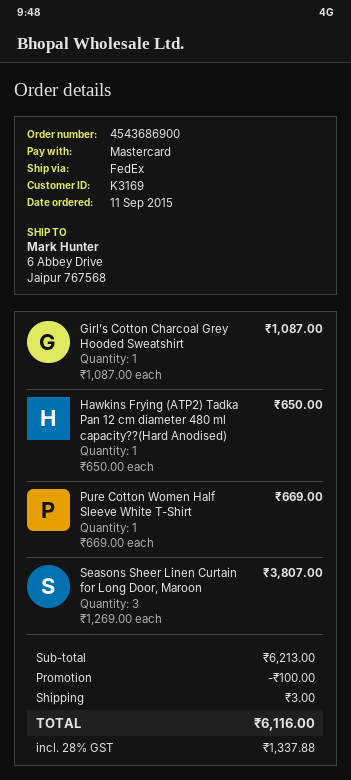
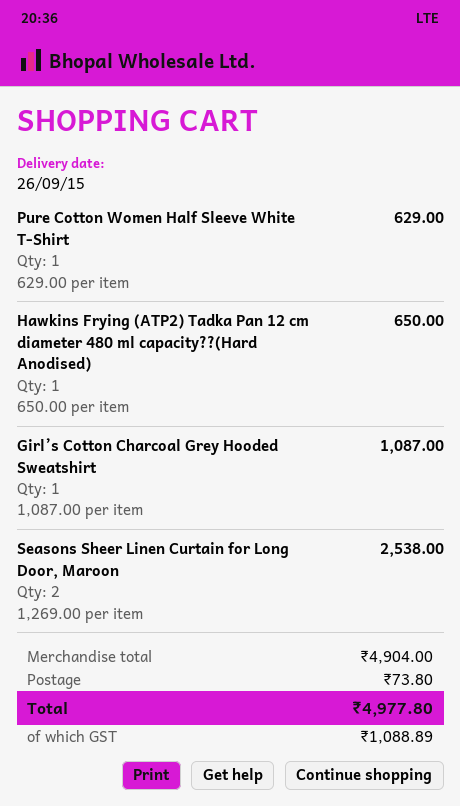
Pure Cotton Women Half Sleeve White T-Shirt: 1 x 669.00 = 669.00 -> 1 x 629.00 = 629.00
Seasons Sheer Linen Curtain for Long Door, Maroon: 3 x 1269.00 = 3807.00 -> 2 x 1269.00 = 2538.00
subtotal: 6213.00 -> 4904.00
discount: 100.00 -> none
shipping: 3.00 -> 73.80
tax: 1337.88 -> 1088.89
total: 6116.00 -> 4977.80

